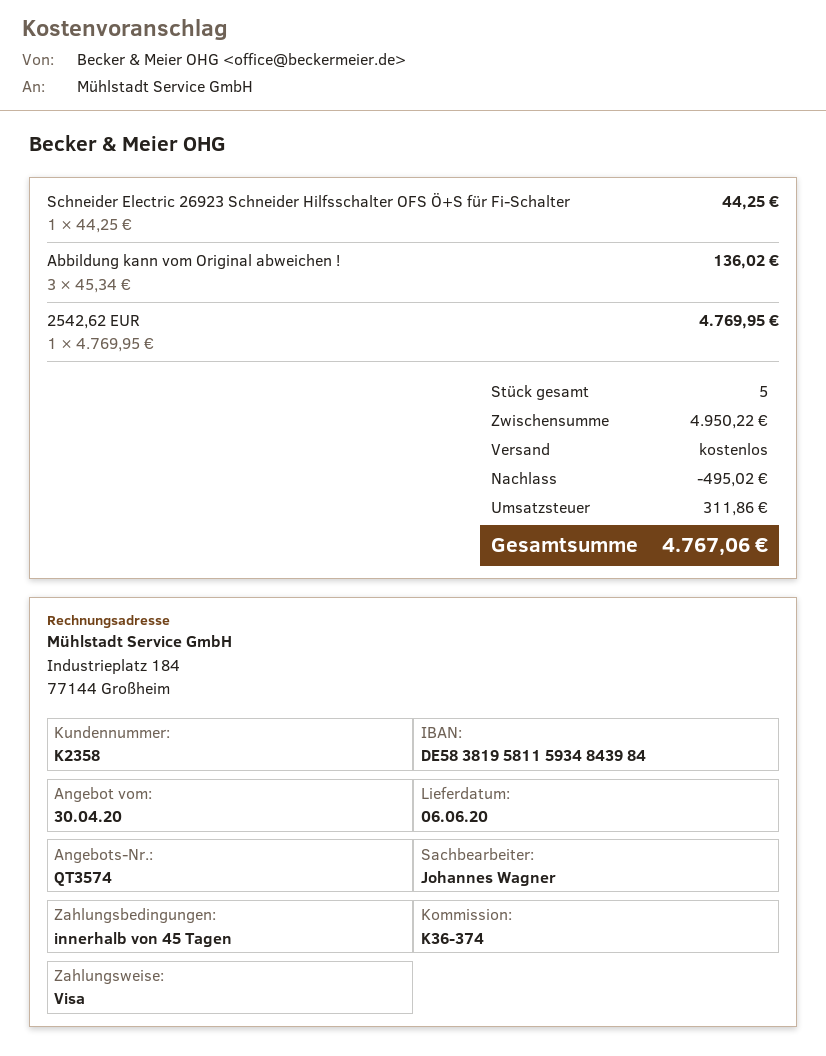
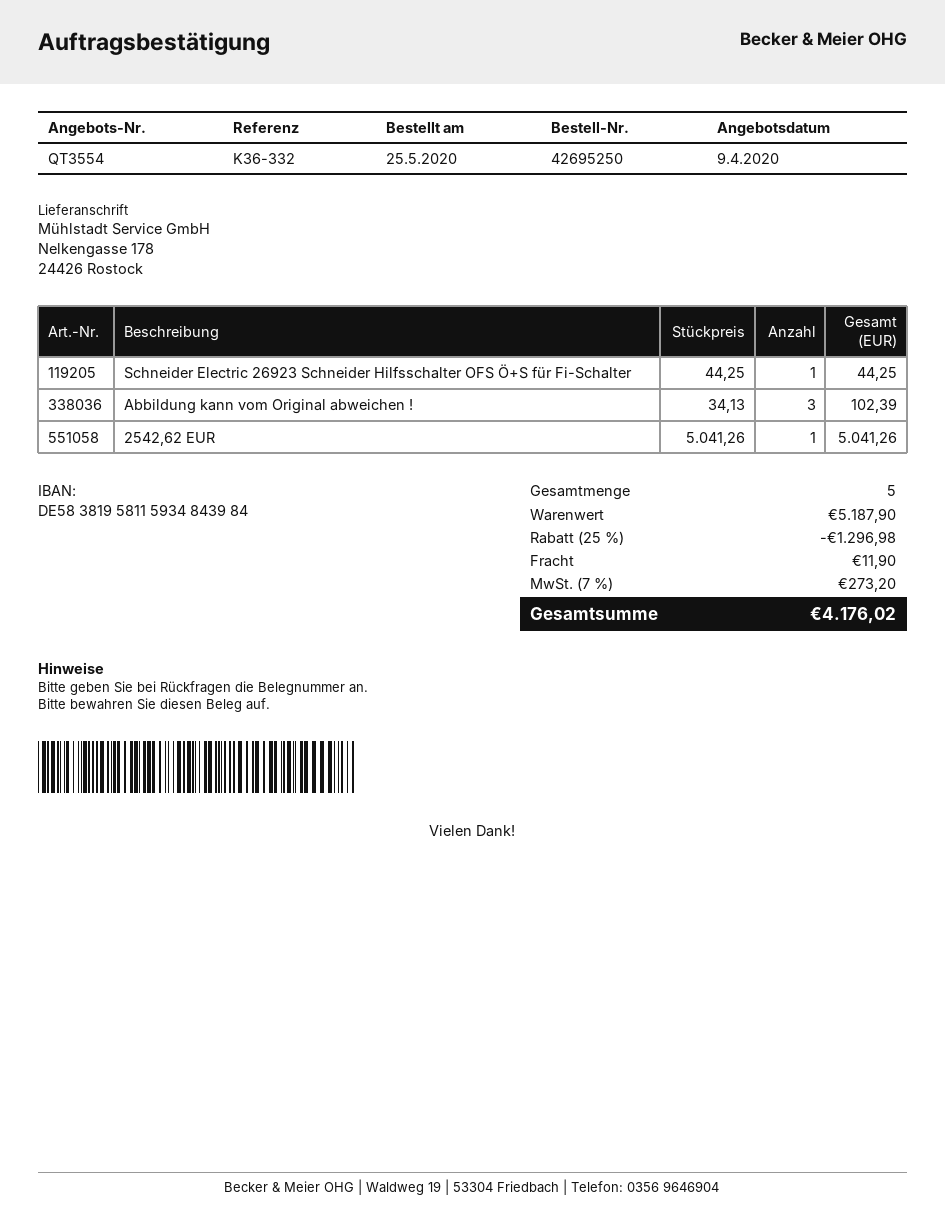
quote number: QT3574 -> QT3554
quote date: 2020-04-30 -> 2020-04-09
reference: K36-374 -> K36-332
Abbildung kann vom Original abweichen !: 3 x 45.34 = 136.02 -> 3 x 34.13 = 102.39
2542,62 EUR: 1 x 4769.95 = 4769.95 -> 1 x 5041.26 = 5041.26
subtotal: 4950.22 -> 5187.90
discount: 495.02 -> 1296.98
shipping: 0.00 -> 11.90
tax: 311.86 -> 273.20
total: 4767.06 -> 4176.02

